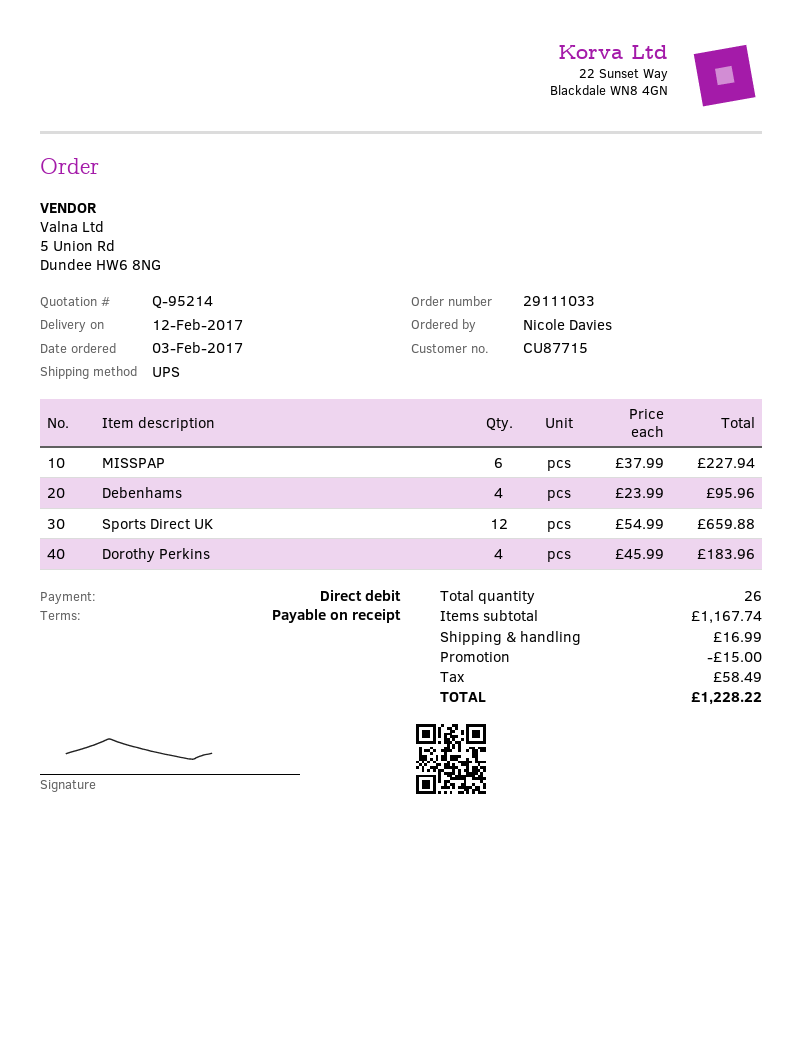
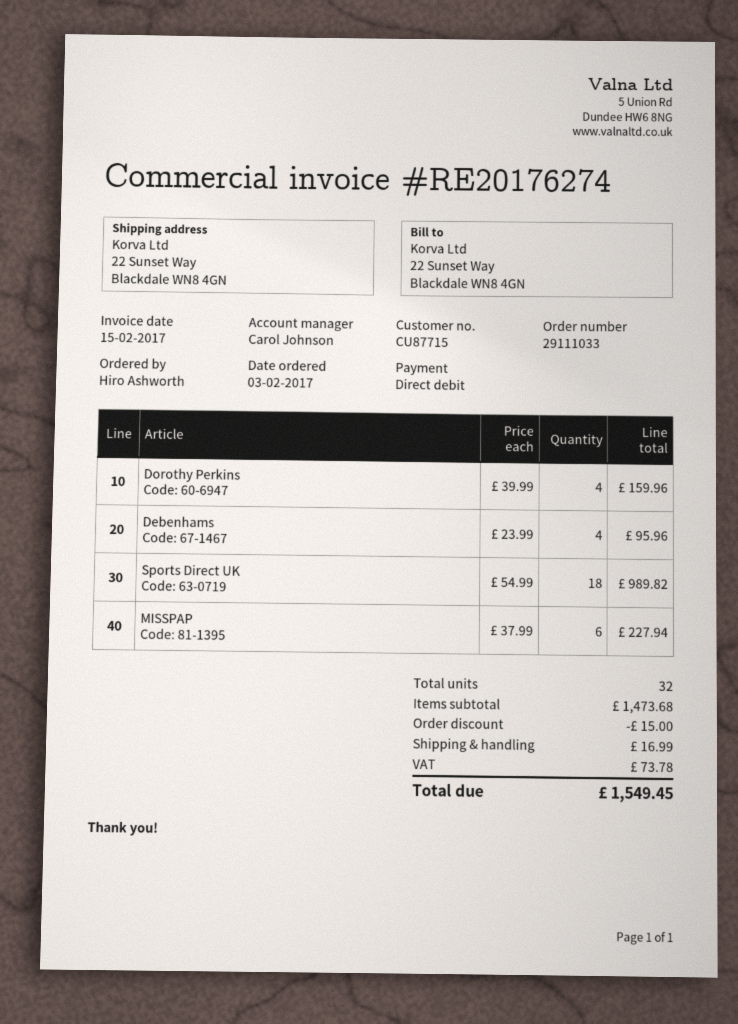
ordered by: Nicole Davies -> Hiro Ashworth
Sports Direct UK: 12 x 54.99 = 659.88 -> 18 x 54.99 = 989.82
Dorothy Perkins: 4 x 45.99 = 183.96 -> 4 x 39.99 = 159.96
total quantity: 26 -> 32
subtotal: 1167.74 -> 1473.68
tax: 58.49 -> 73.78
total: 1228.22 -> 1549.45

